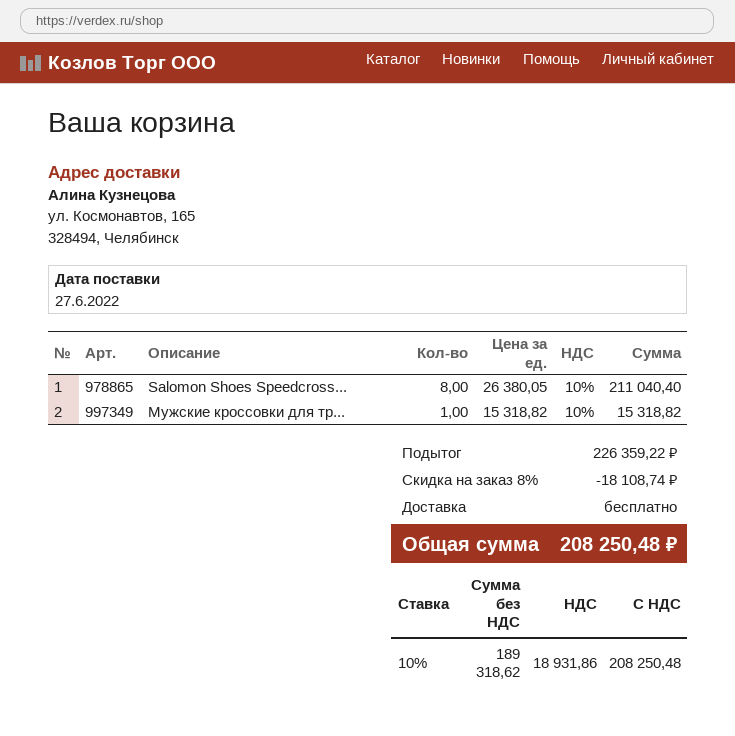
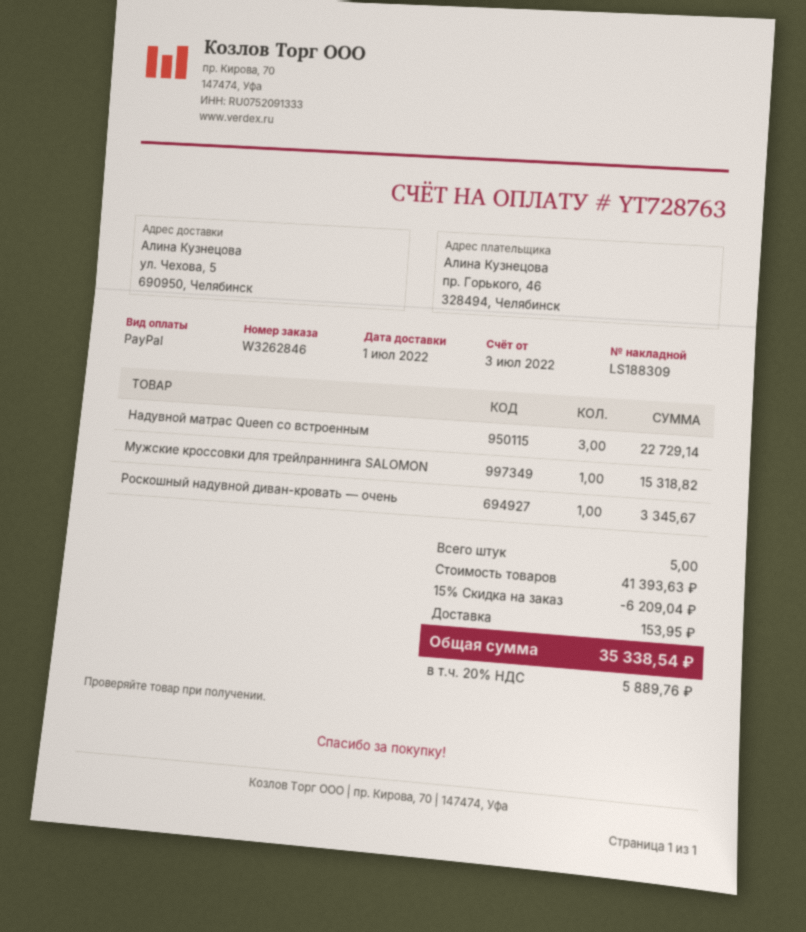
delivery date: 2022-06-27 -> 2022-07-01
ship to: ул. Космонавтов, 165, 328494, Челябинск -> ул. Чехова, 5, 690950, Челябинск
Salomon Shoes Speedcross...: 8 for 211040.40 -> none
Надувной матрас Queen со встроенным: none -> 3 for 22729.14
Роскошный надувной диван-кровать — очень: none -> 1 for 3345.67
subtotal: 226359.22 -> 41393.63
discount: 8% = 18108.74 -> 15% = 6209.04
shipping: 0.00 -> 153.95
tax: 10% = 18931.86 -> 20% = 5889.76
total: 208250.48 -> 35338.54

